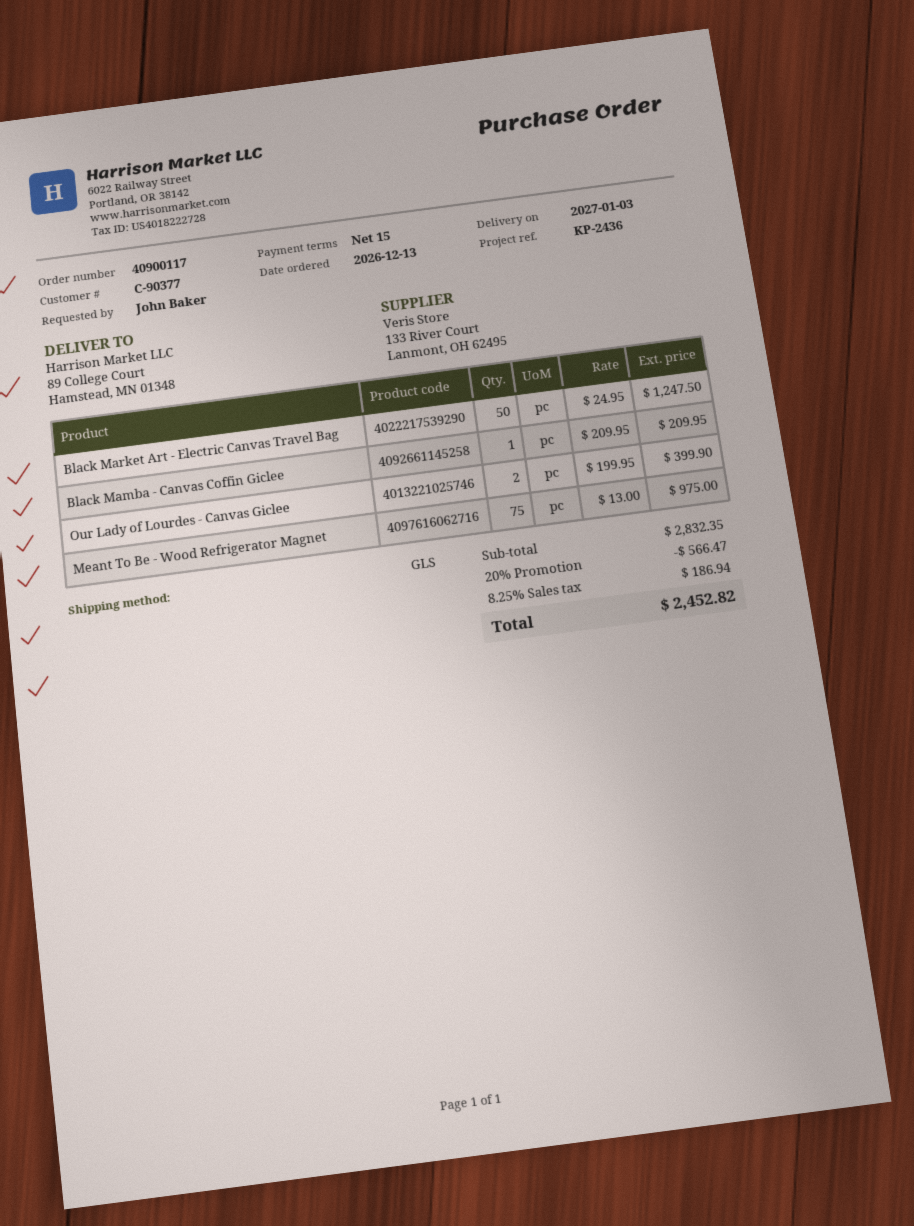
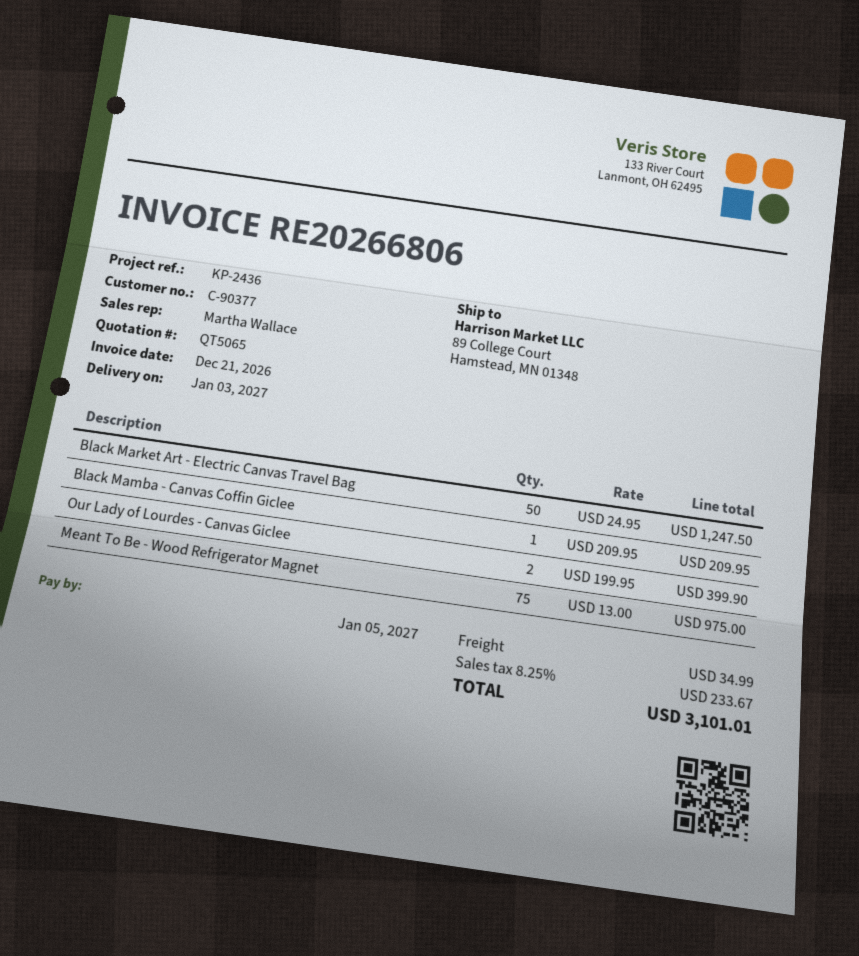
discount: 20% = 566.47 -> none
shipping: none -> 34.99
tax: 8.25% = 186.94 -> 8.25% = 233.67
total: 2452.82 -> 3101.01

